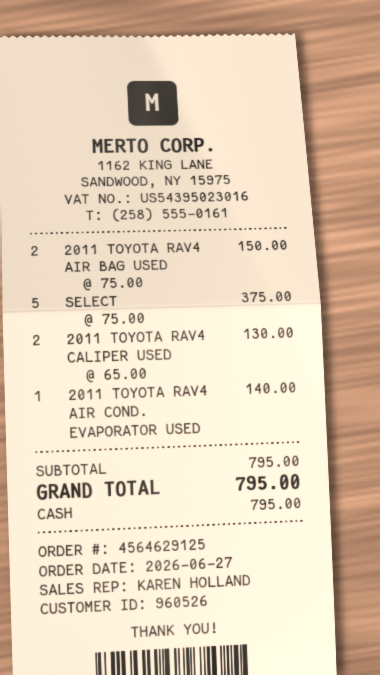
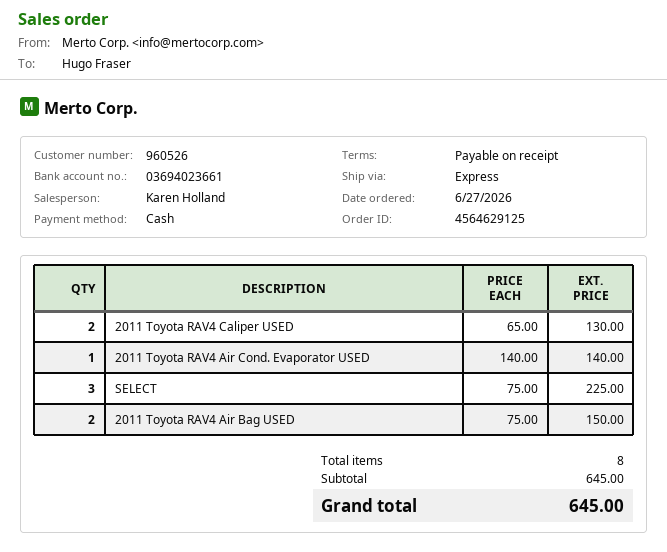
SELECT: 5 x 75.00 = 375.00 -> 3 x 75.00 = 225.00
subtotal: 795.00 -> 645.00
total: 795.00 -> 645.00

